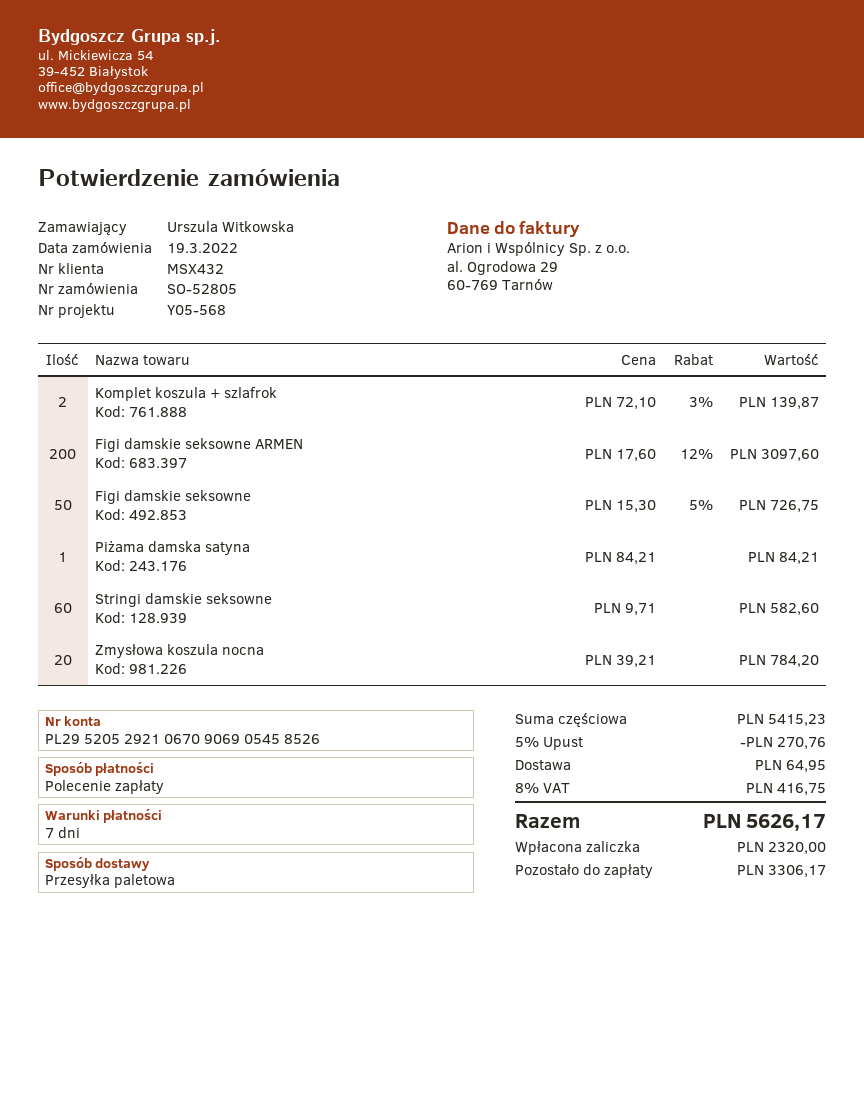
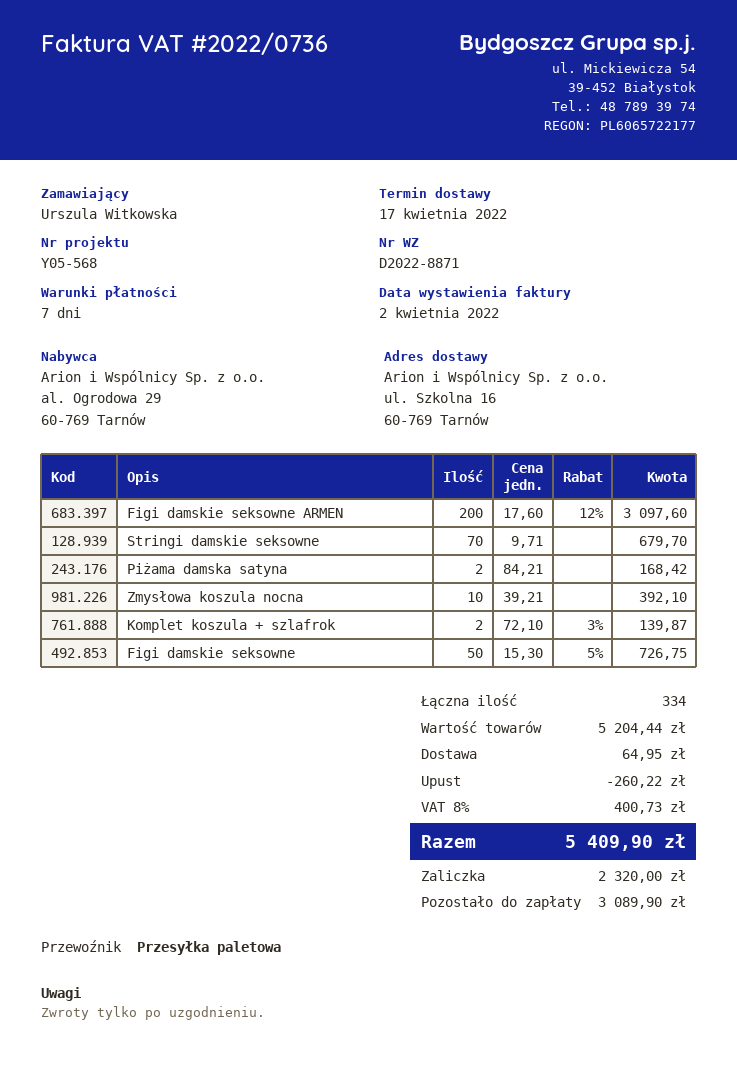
Piżama damska satyna: 1 x 84.21 = 84.21 -> 2 x 84.21 = 168.42
Stringi damskie seksowne: 60 x 9.71 = 582.60 -> 70 x 9.71 = 679.70
Zmysłowa koszula nocna: 20 x 39.21 = 784.20 -> 10 x 39.21 = 392.10
subtotal: 5415.23 -> 5204.44
discount: 270.76 -> 260.22
tax: 8% = 416.75 -> 8% = 400.73
total: 5626.17 -> 5409.90
balance: 3306.17 -> 3089.90

